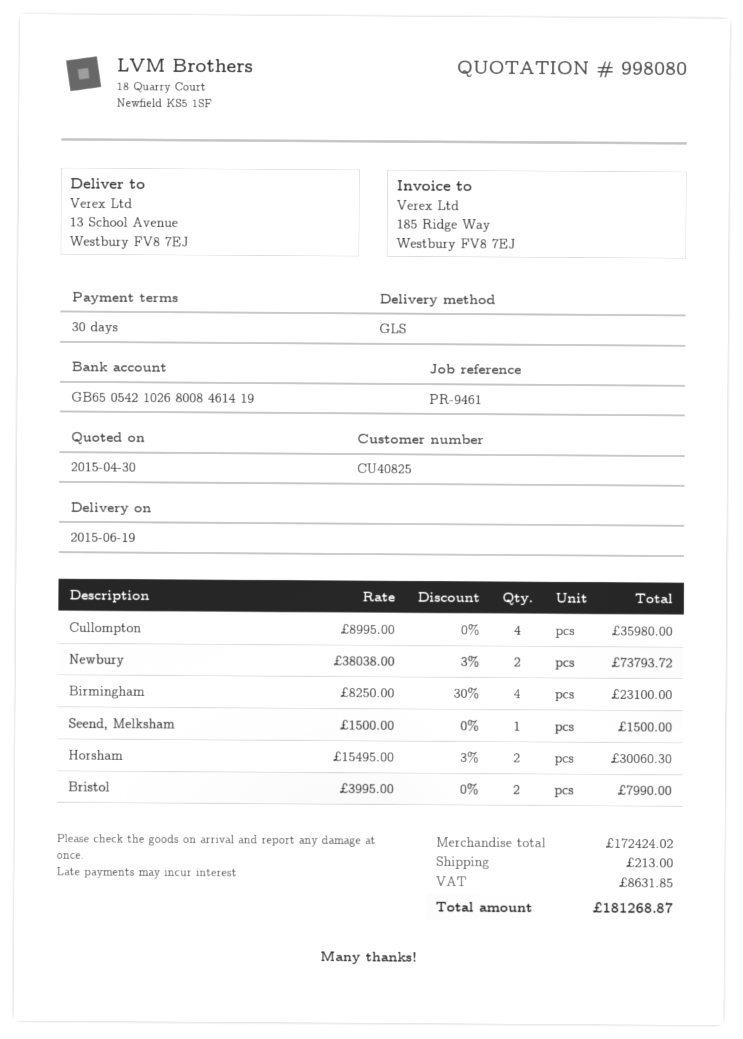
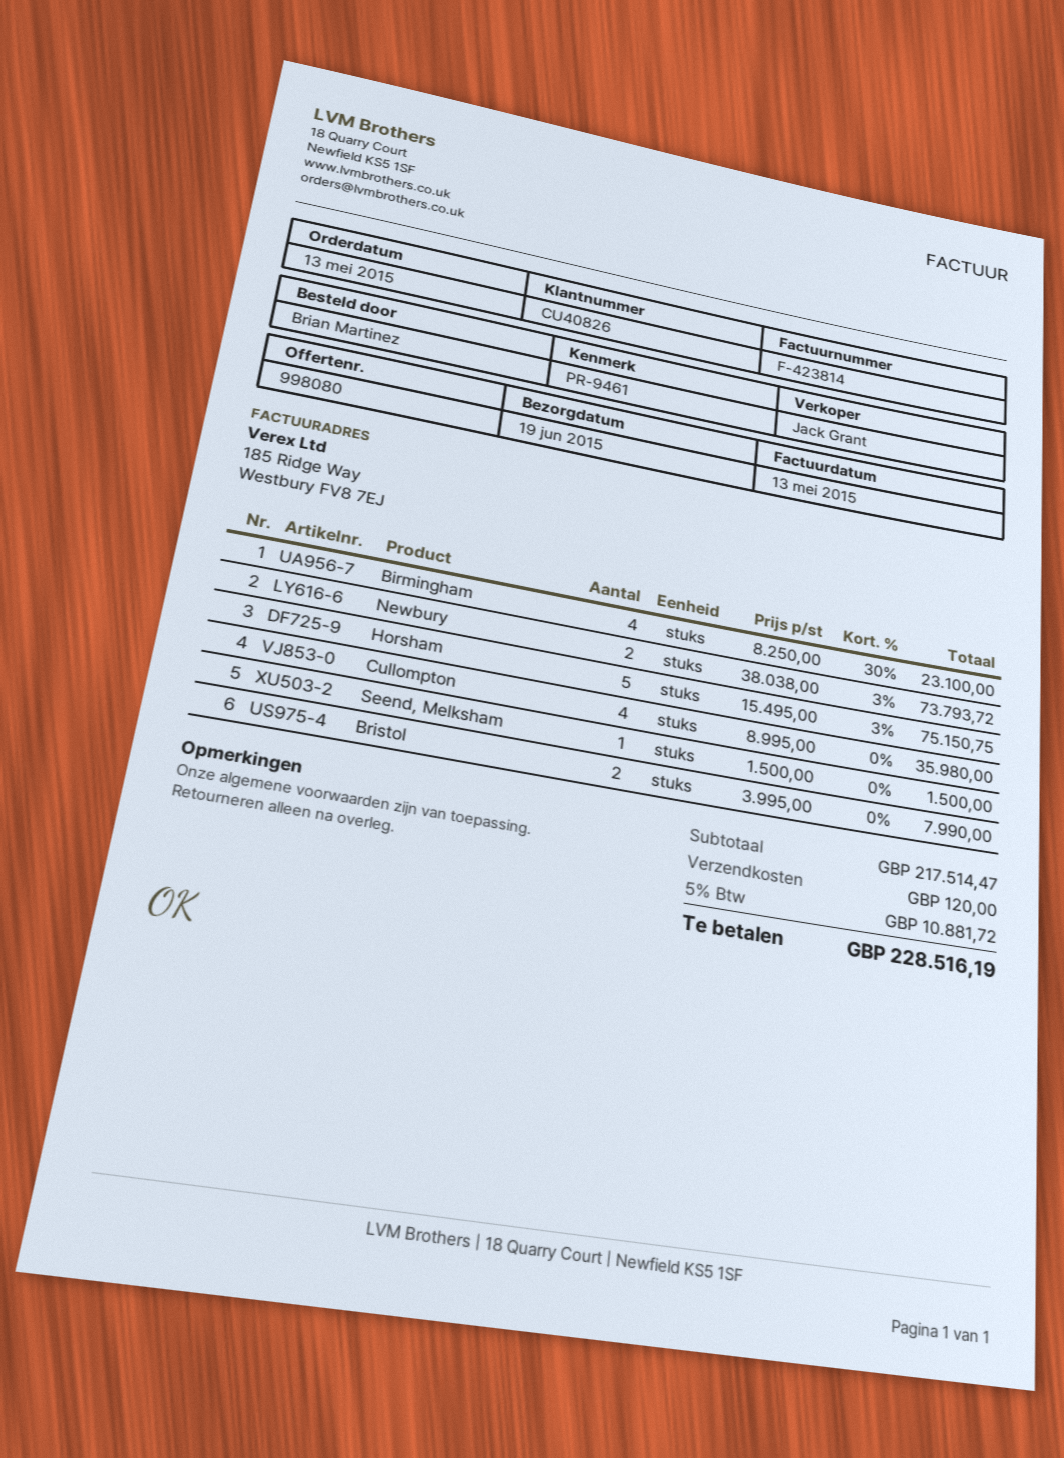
customer number: CU40825 -> CU40826
Horsham: 2 x 15495.00 - 3% = 30060.30 -> 5 x 15495.00 - 3% = 75150.75
subtotal: 172424.02 -> 217514.47
shipping: 213.00 -> 120.00
tax: 8631.85 -> 10881.72
total: 181268.87 -> 228516.19

